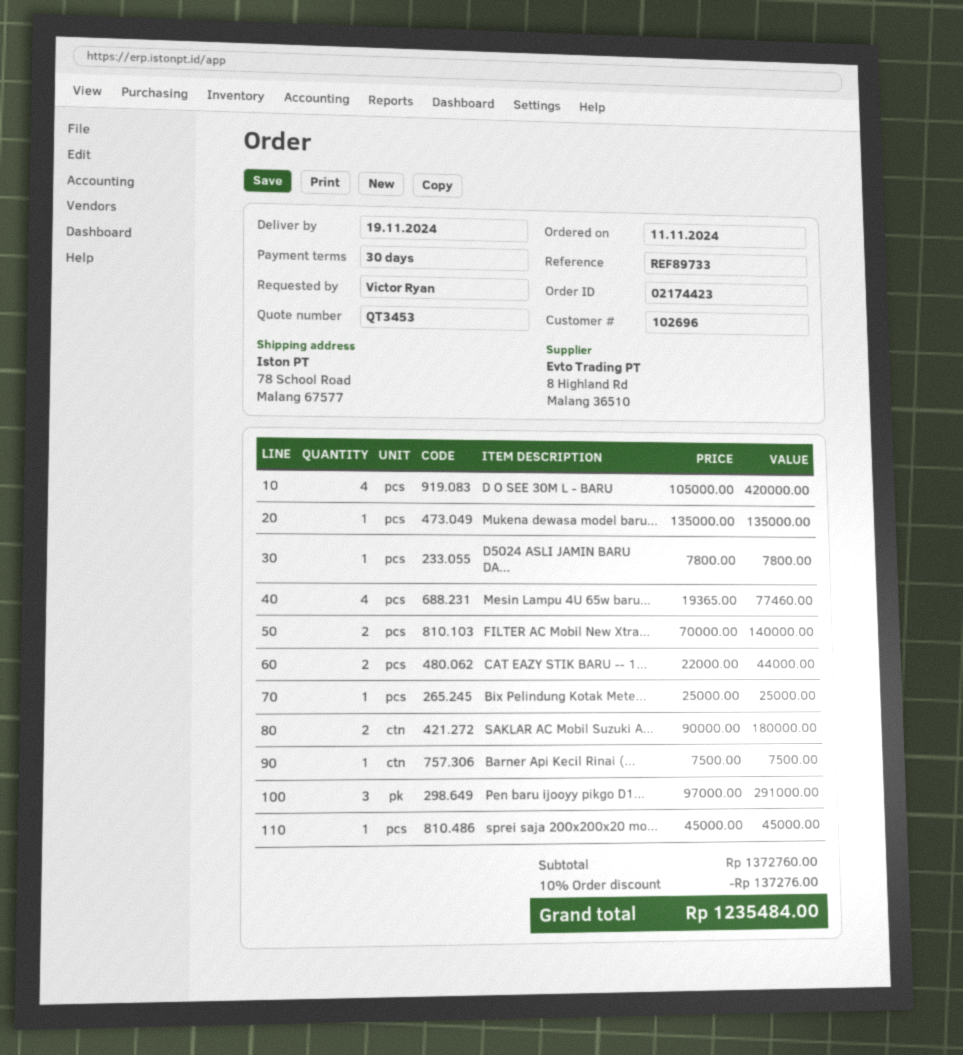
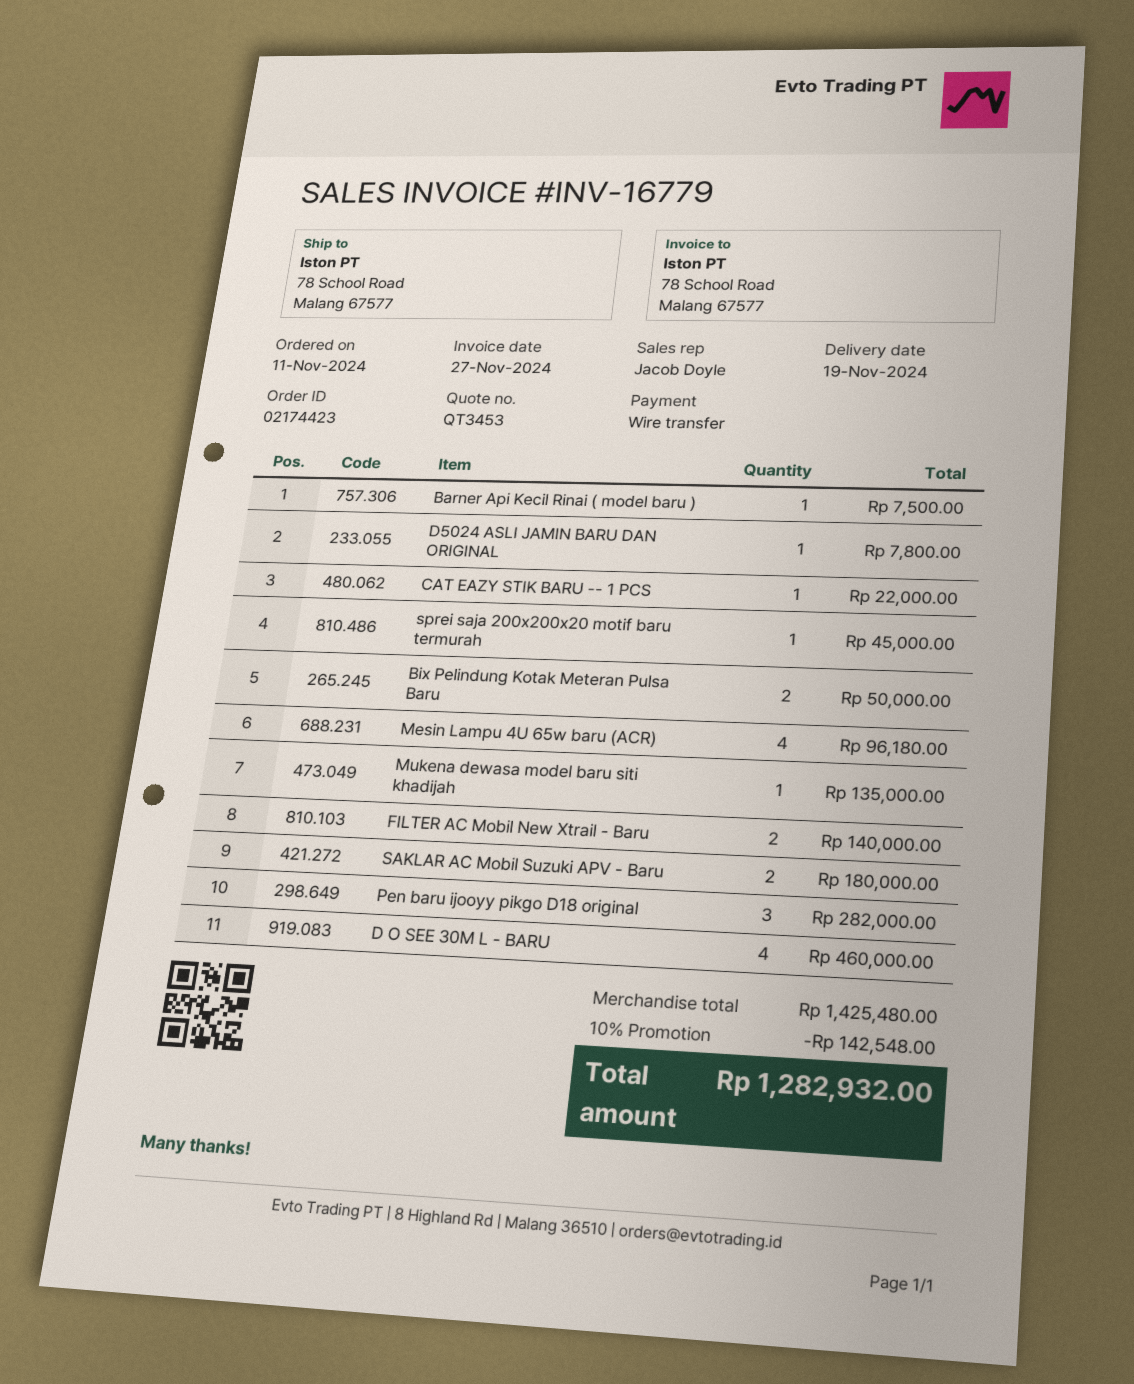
D O SEE 30M L - BARU: 4 for 420000.00 -> 4 for 460000.00
Mesin Lampu 4U 65w baru...: 4 for 77460.00 -> 4 for 96180.00
CAT EAZY STIK BARU -- 1...: 2 for 44000.00 -> 1 for 22000.00
Bix Pelindung Kotak Mete...: 1 for 25000.00 -> 2 for 50000.00
Pen baru ijooyy pikgo D1...: 3 for 291000.00 -> 3 for 282000.00
subtotal: 1372760.00 -> 1425480.00
discount: 10% = 137276.00 -> 10% = 142548.00
total: 1235484.00 -> 1282932.00

